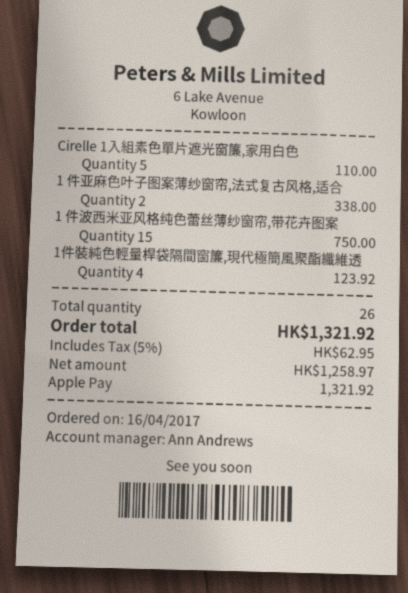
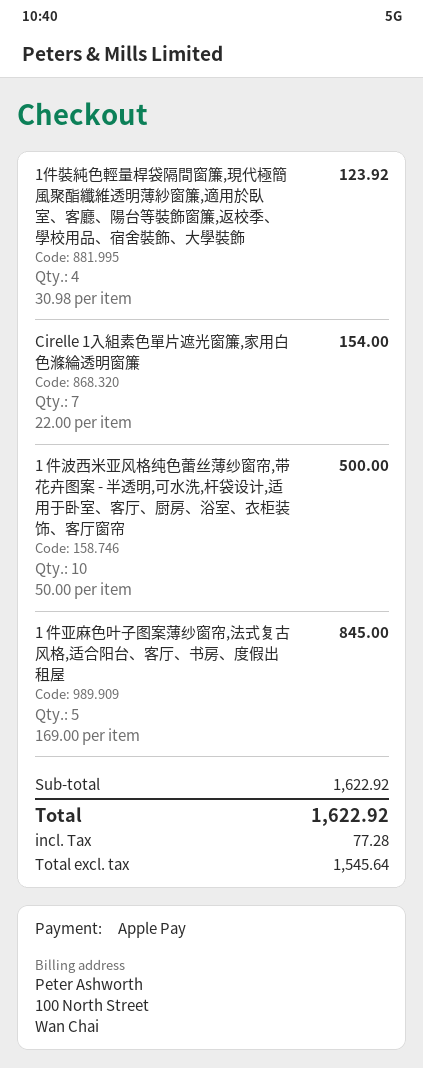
Cirelle 1入組素色單片遮光窗簾,家用白色: 5 for 110.00 -> 7 for 154.00
1 件亚麻色叶子图案薄纱窗帘,法式复古风格,适合: 2 for 338.00 -> 5 for 845.00
1 件波西米亚风格纯色蕾丝薄纱窗帘,带花卉图案: 15 for 750.00 -> 10 for 500.00
net: 1258.97 -> 1545.64
tax: 62.95 -> 77.28
total: 1321.92 -> 1622.92

